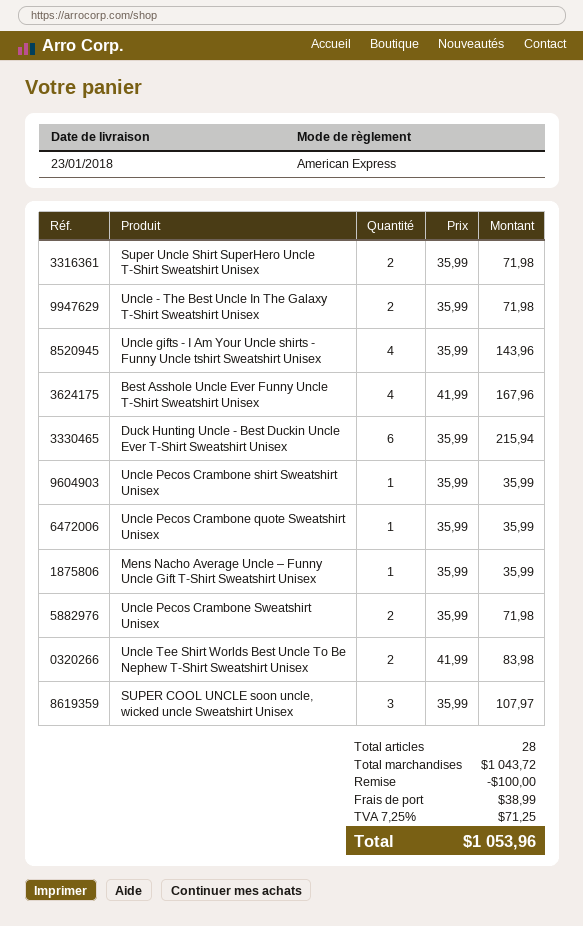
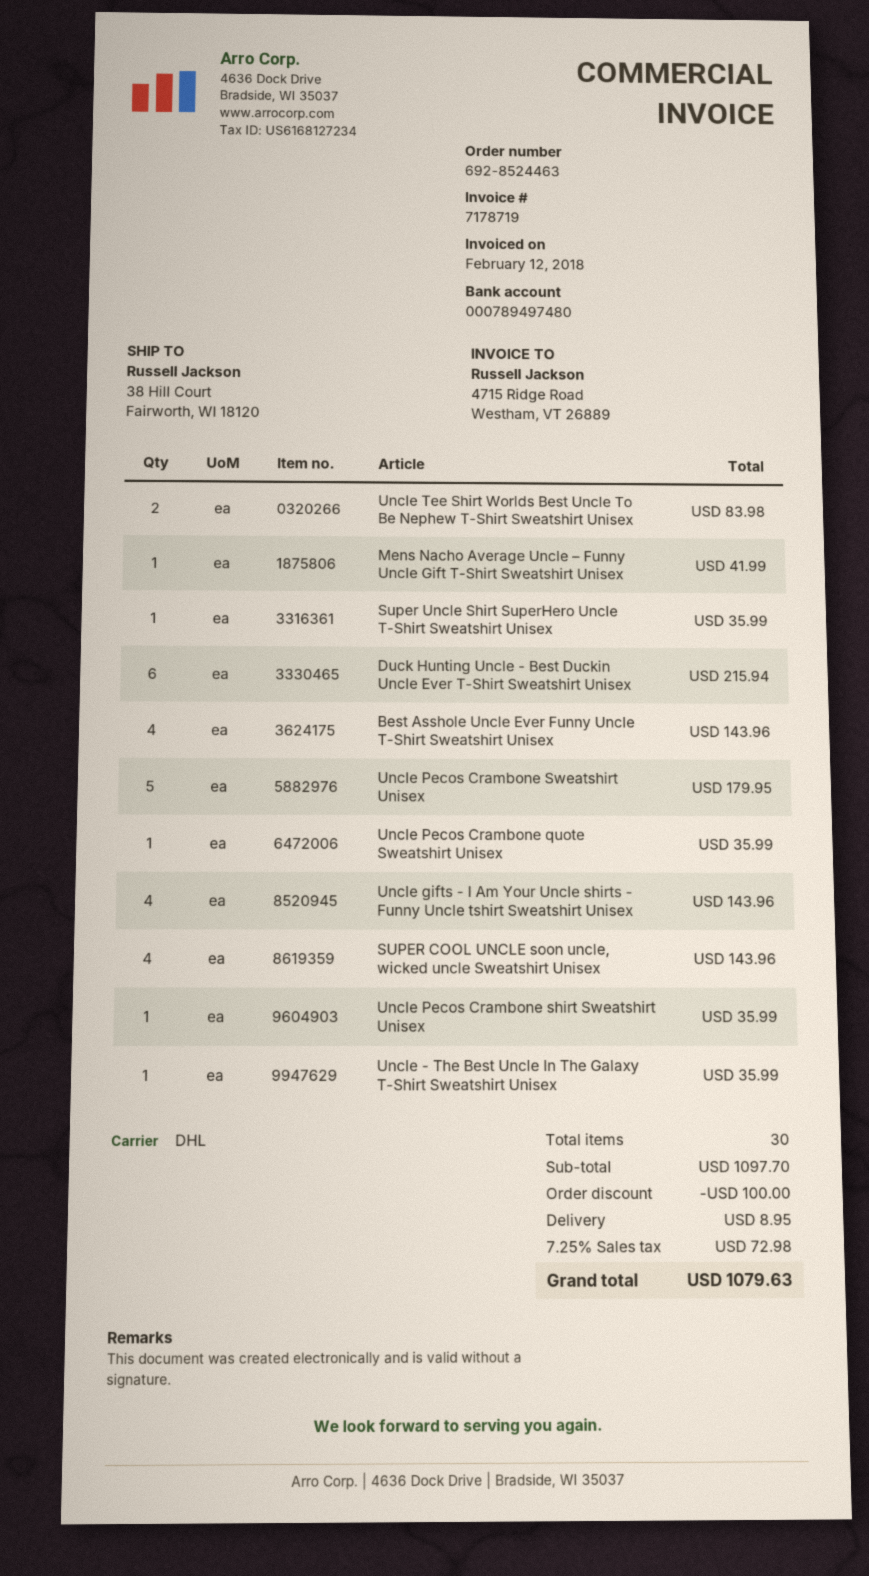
Super Uncle Shirt SuperHero Uncle T-Shirt Sweatshirt Unisex: 2 for 71.98 -> 1 for 35.99
Uncle - The Best Uncle In The Galaxy T-Shirt Sweatshirt Unisex: 2 for 71.98 -> 1 for 35.99
Best Asshole Uncle Ever Funny Uncle T-Shirt Sweatshirt Unisex: 4 for 167.96 -> 4 for 143.96
Mens Nacho Average Uncle – Funny Uncle Gift T-Shirt Sweatshirt Unisex: 1 for 35.99 -> 1 for 41.99
Uncle Pecos Crambone Sweatshirt Unisex: 2 for 71.98 -> 5 for 179.95
SUPER COOL UNCLE soon uncle, wicked uncle Sweatshirt Unisex: 3 for 107.97 -> 4 for 143.96
total quantity: 28 -> 30
subtotal: 1043.72 -> 1097.70
shipping: 38.99 -> 8.95
tax: 7.25% = 71.25 -> 7.25% = 72.98
total: 1053.96 -> 1079.63

